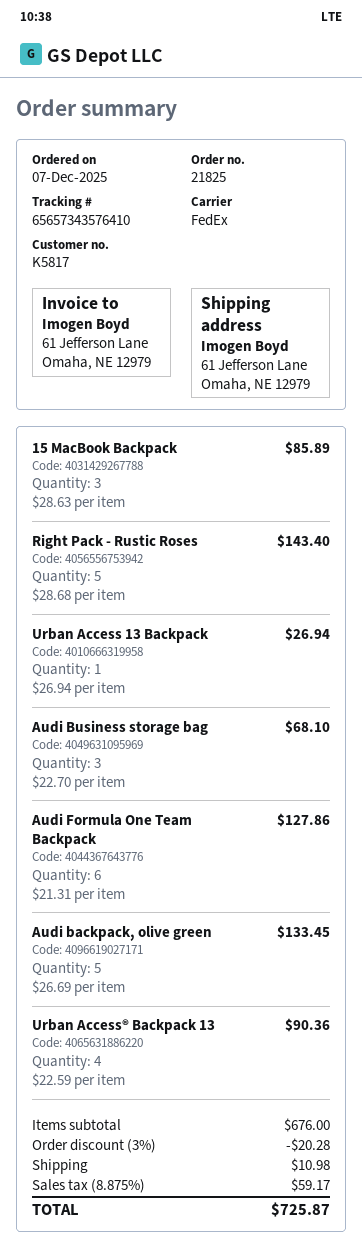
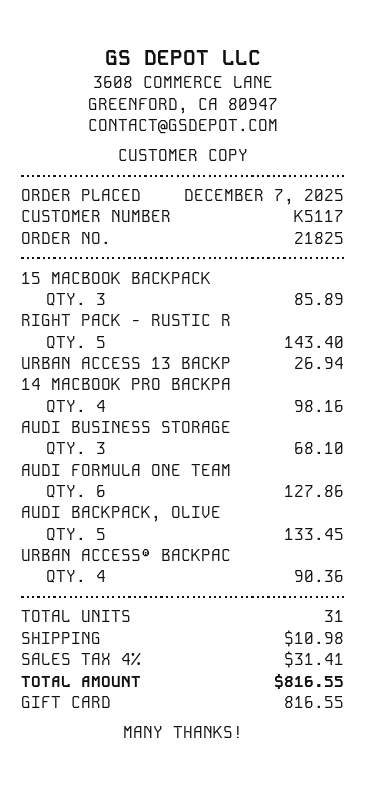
customer number: K5817 -> K5117
14 MACBOOK PRO BACKPA: none -> 4 for 98.16
discount: 3% = 20.28 -> none
tax: 8.875% = 59.17 -> 4% = 31.41
total: 725.87 -> 816.55

